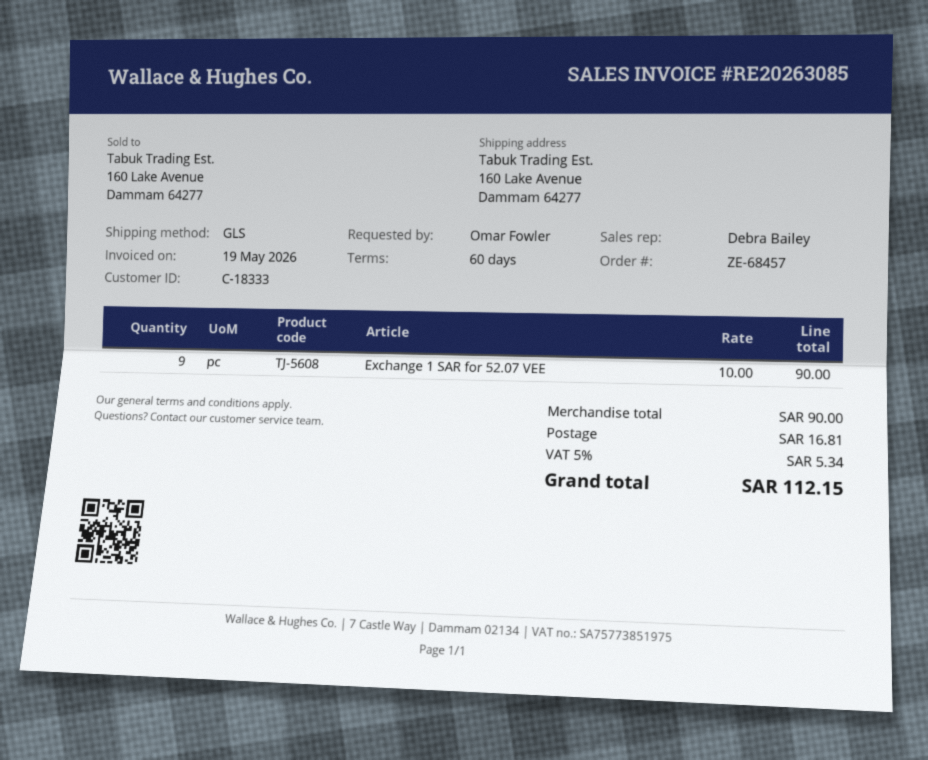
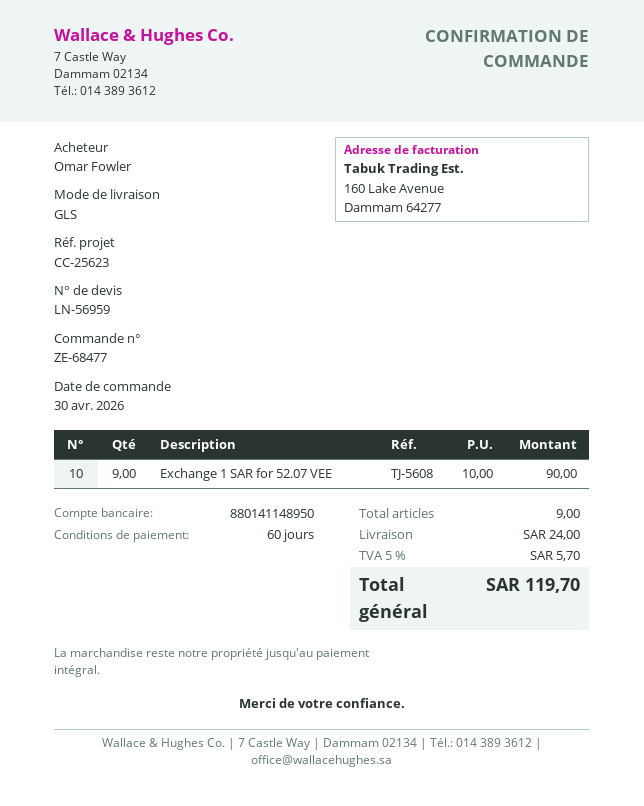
order number: ZE-68457 -> ZE-68477
shipping: 16.81 -> 24.00
tax: 5% = 5.34 -> 5% = 5.70
total: 112.15 -> 119.70

